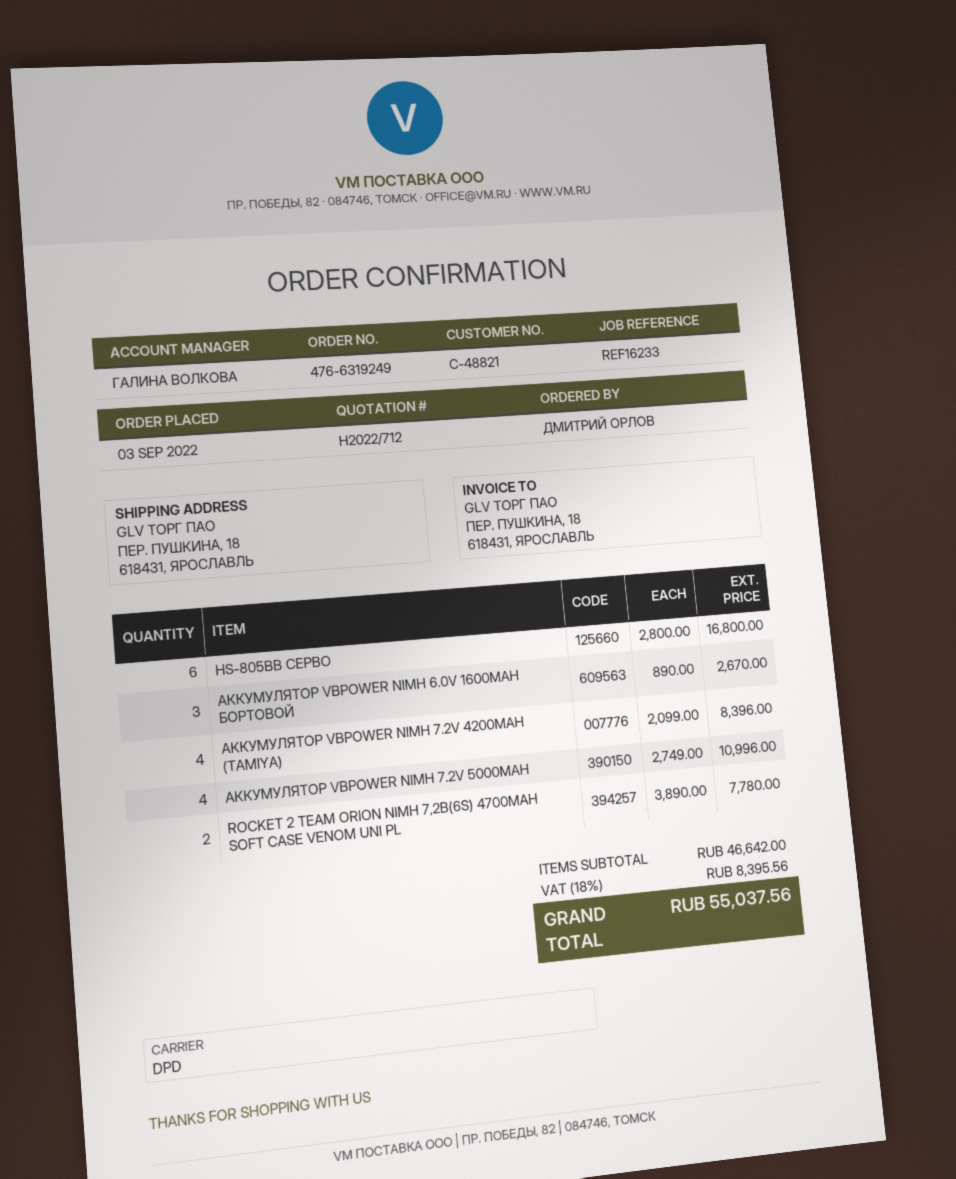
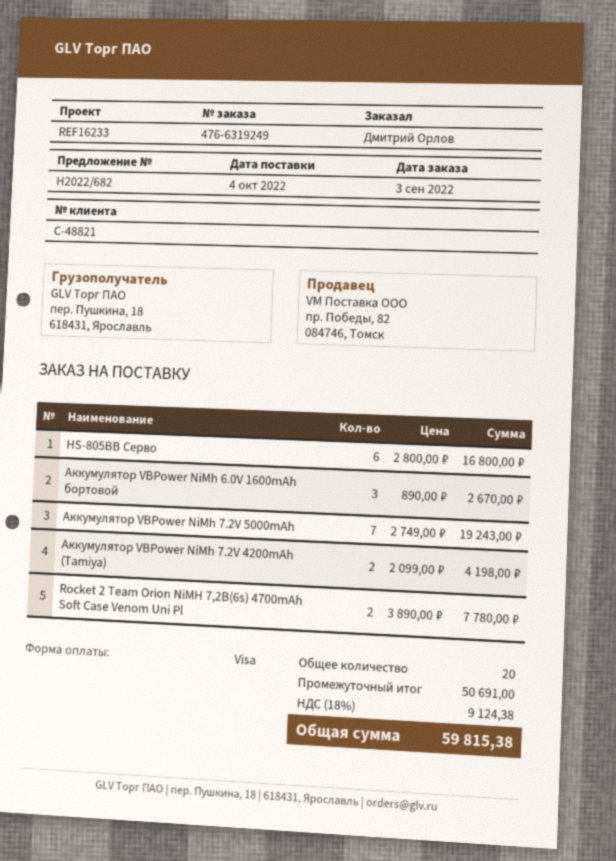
quote number: H2022/712 -> H2022/682
АККУМУЛЯТОР VBPOWER NIMH 7.2V 4200MAH (TAMIYA): 4 x 2099.00 = 8396.00 -> 2 x 2099.00 = 4198.00
АККУМУЛЯТОР VBPOWER NIMH 7.2V 5000MAH: 4 x 2749.00 = 10996.00 -> 7 x 2749.00 = 19243.00
subtotal: 46642.00 -> 50691.00
tax: 18% = 8395.56 -> 18% = 9124.38
total: 55037.56 -> 59815.38

